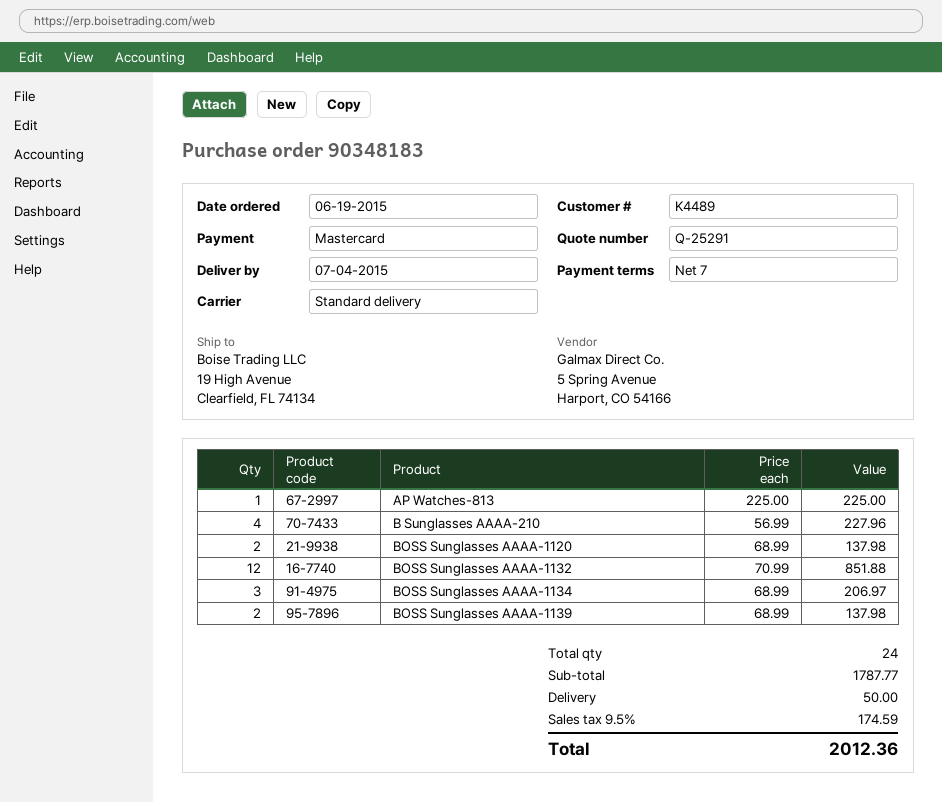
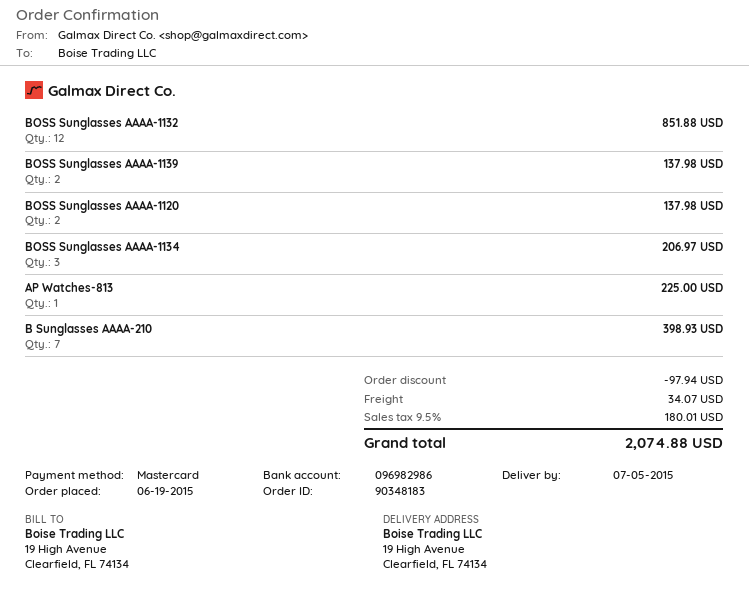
delivery date: 2015-07-04 -> 2015-07-05
B Sunglasses AAAA-210: 4 for 227.96 -> 7 for 398.93
discount: none -> 97.94
shipping: 50.00 -> 34.07
tax: 9.5% = 174.59 -> 9.5% = 180.01
total: 2012.36 -> 2074.88

